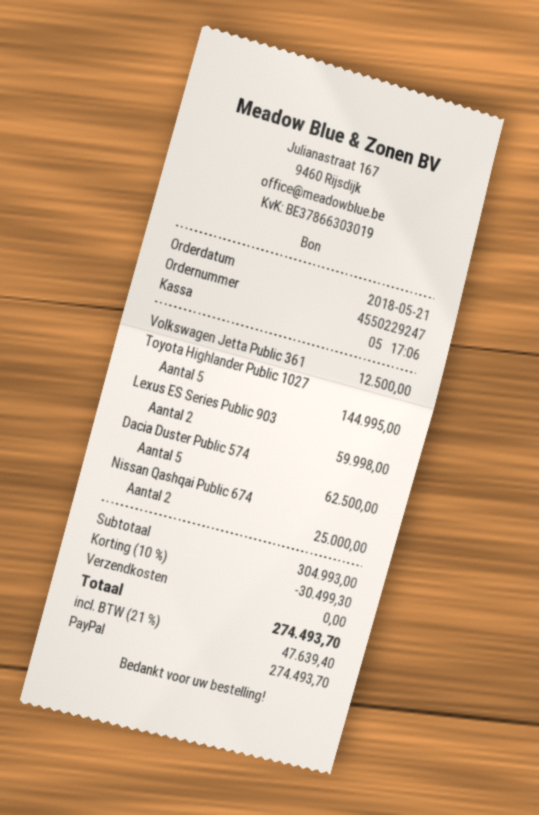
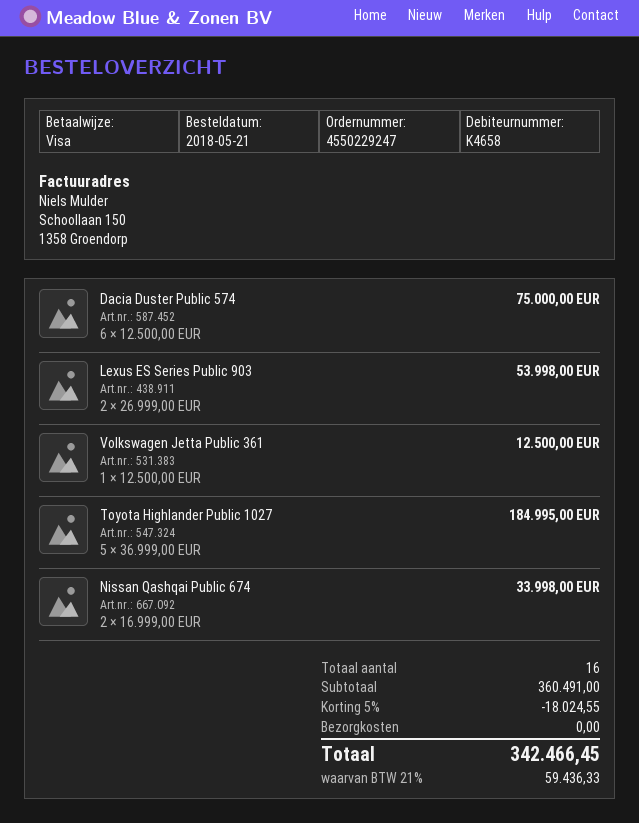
payment method: PayPal -> Visa
Toyota Highlander Public 1027: 5 for 144995.00 -> 5 for 184995.00
Lexus ES Series Public 903: 2 for 59998.00 -> 2 for 53998.00
Dacia Duster Public 574: 5 for 62500.00 -> 6 for 75000.00
Nissan Qashqai Public 674: 2 for 25000.00 -> 2 for 33998.00
subtotal: 304993.00 -> 360491.00
discount: 10% = 30499.30 -> 5% = 18024.55
tax: 21% = 47639.40 -> 21% = 59436.33
total: 274493.70 -> 342466.45

